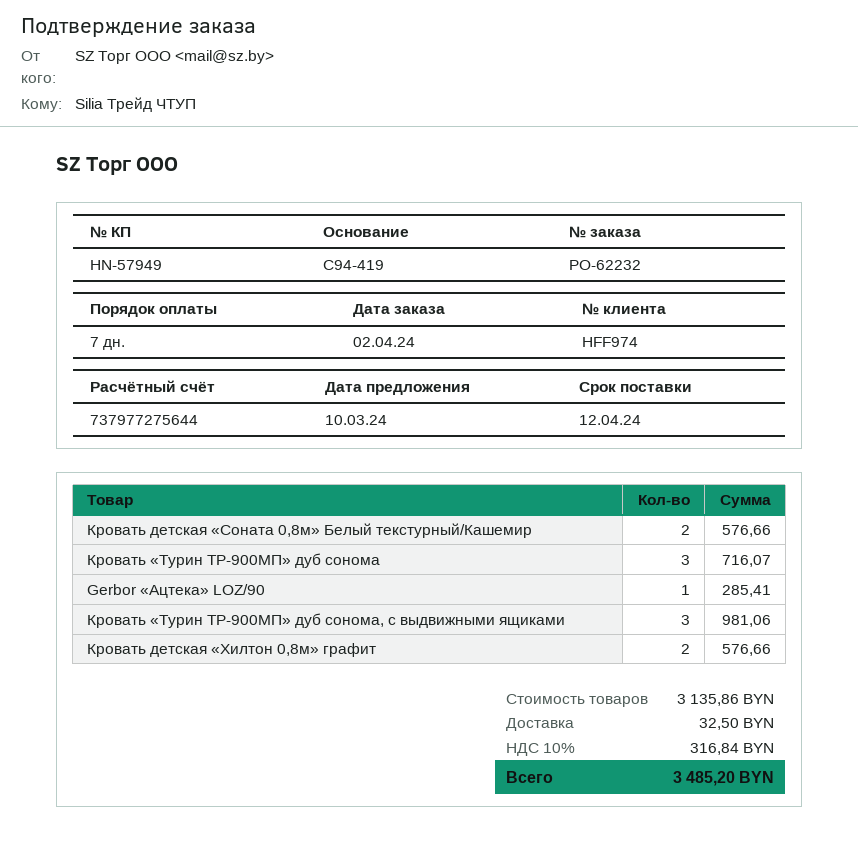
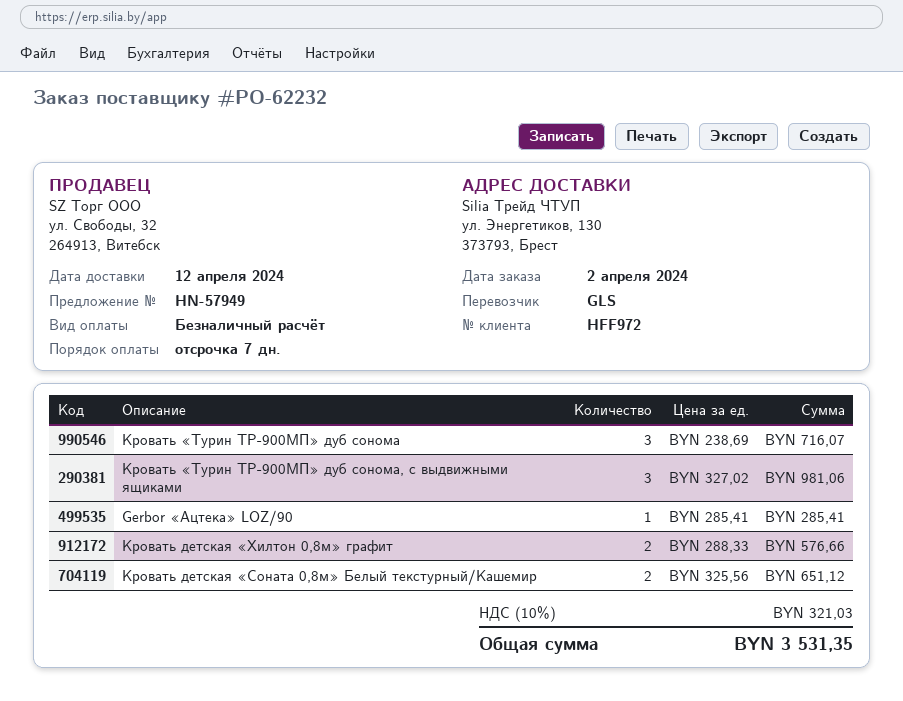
customer number: HFF974 -> HFF972
Кровать детская «Соната 0,8м» Белый текстурный/Кашемир: 2 for 576.66 -> 2 for 651.12
shipping: 32.50 -> none
tax: 10% = 316.84 -> 10% = 321.03
total: 3485.20 -> 3531.35

